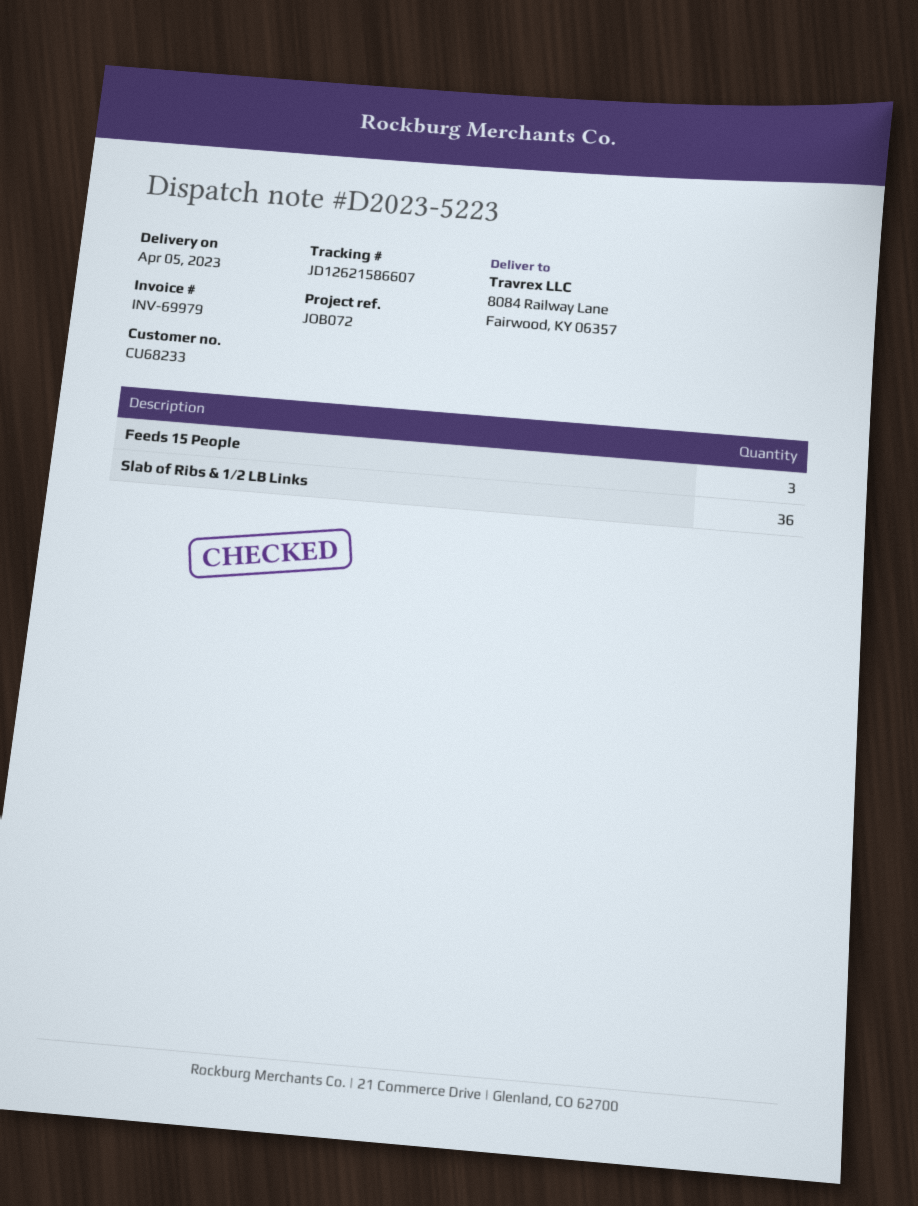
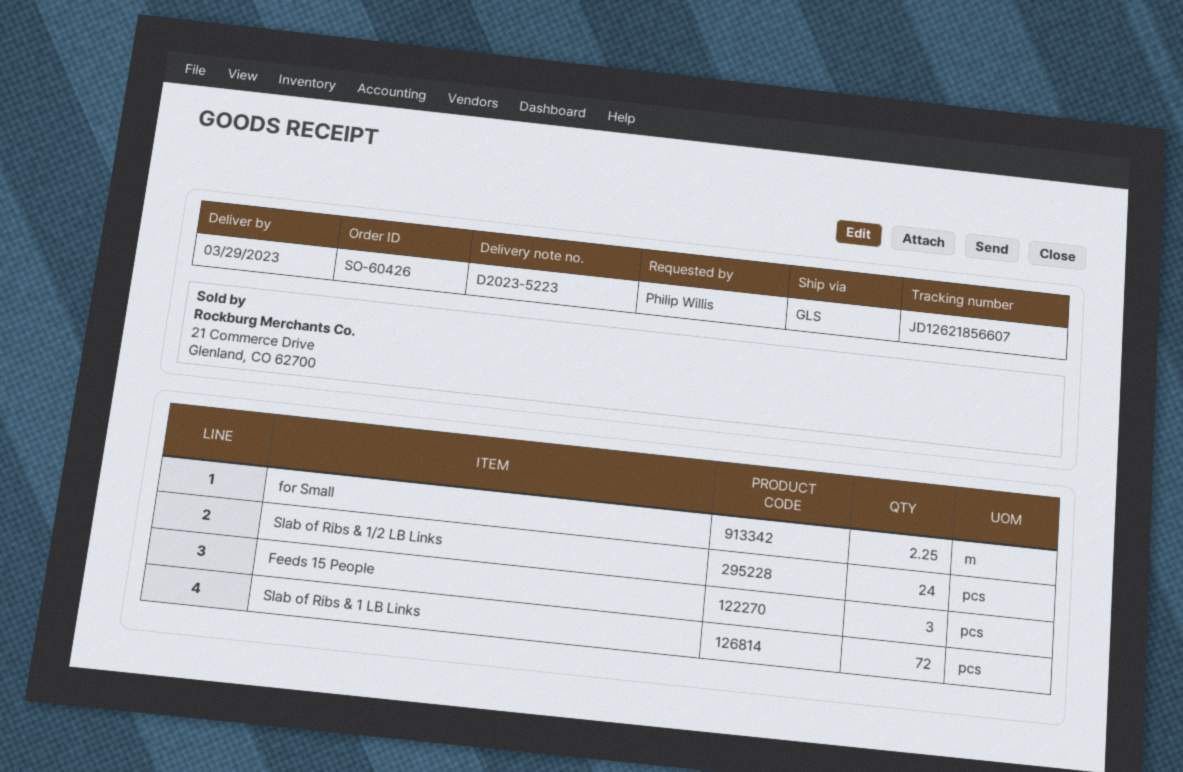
delivery date: 2023-04-05 -> 2023-03-29
tracking number: JD12621586607 -> JD12621856607
Slab of Ribs & 1/2 LB Links: 36 -> 24
for Small: none -> 2.25
Slab of Ribs & 1 LB Links: none -> 72

